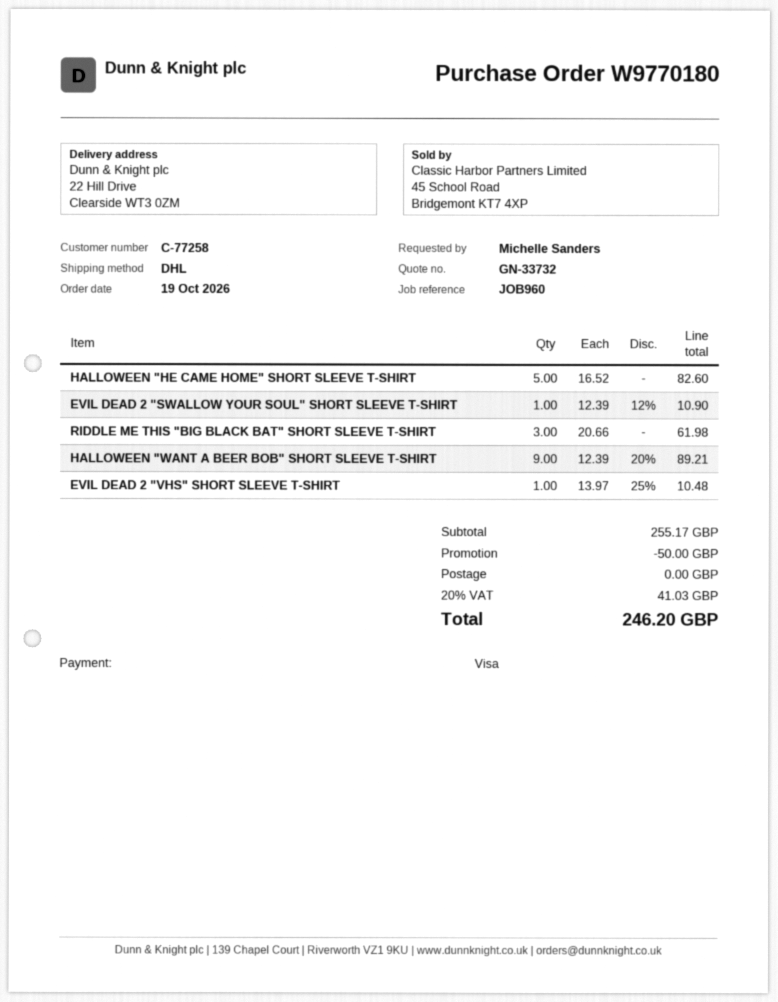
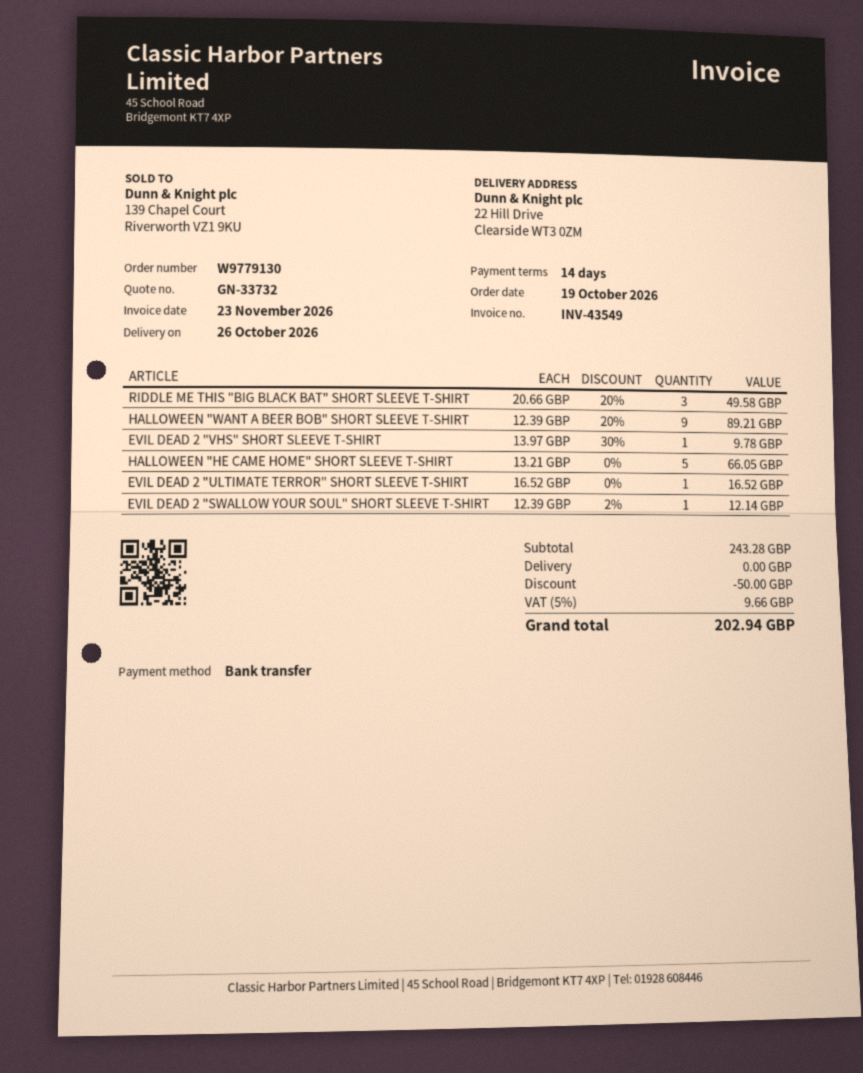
order number: W9770180 -> W9779130
payment method: Visa -> bank transfer
HALLOWEEN "HE CAME HOME" SHORT SLEEVE T-SHIRT: 5 x 16.52 = 82.60 -> 5 x 13.21 = 66.05
EVIL DEAD 2 "SWALLOW YOUR SOUL" SHORT SLEEVE T-SHIRT: 1 x 12.39 - 12% = 10.90 -> 1 x 12.39 - 2% = 12.14
RIDDLE ME THIS "BIG BLACK BAT" SHORT SLEEVE T-SHIRT: 3 x 20.66 = 61.98 -> 3 x 20.66 - 20% = 49.58
EVIL DEAD 2 "VHS" SHORT SLEEVE T-SHIRT: 1 x 13.97 - 25% = 10.48 -> 1 x 13.97 - 30% = 9.78
EVIL DEAD 2 "ULTIMATE TERROR" SHORT SLEEVE T-SHIRT: none -> 1 x 16.52 = 16.52
subtotal: 255.17 -> 243.28
tax: 20% = 41.03 -> 5% = 9.66
total: 246.20 -> 202.94

